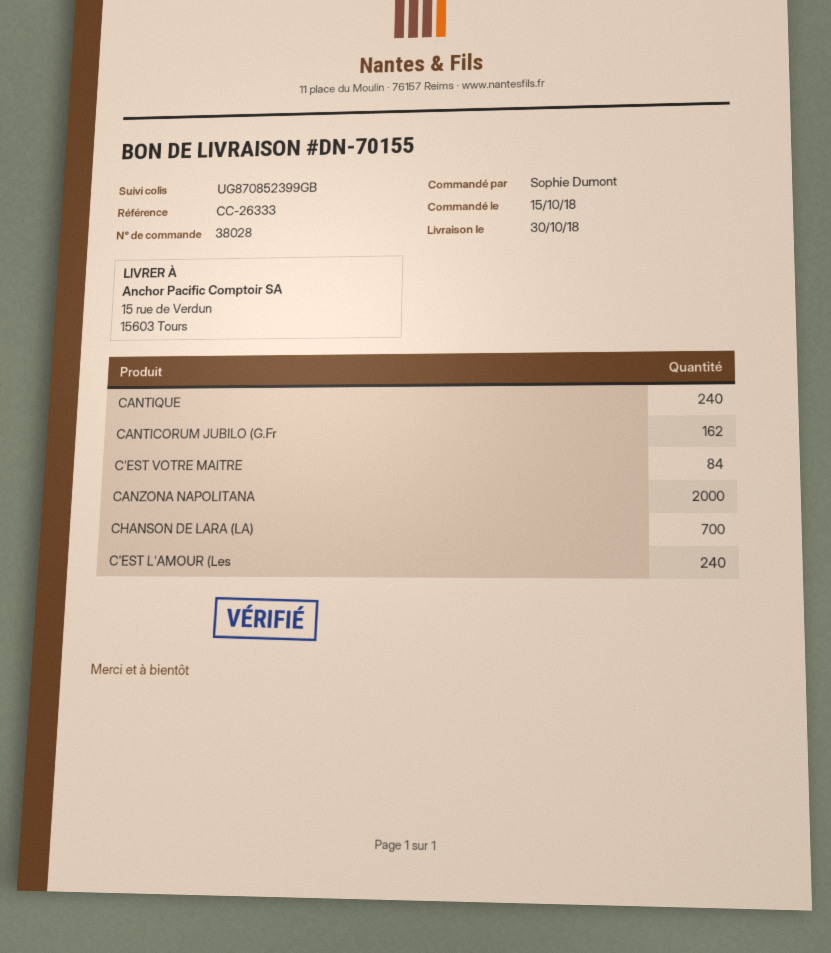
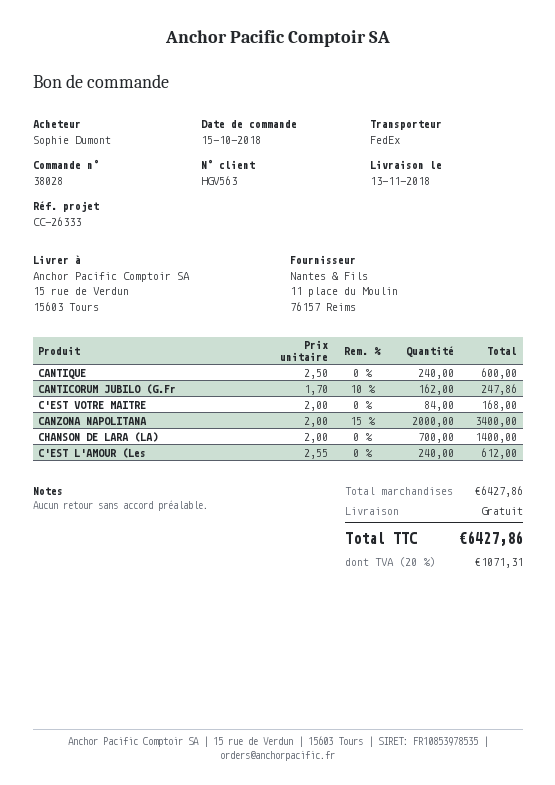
delivery date: 2018-10-30 -> 2018-11-13

